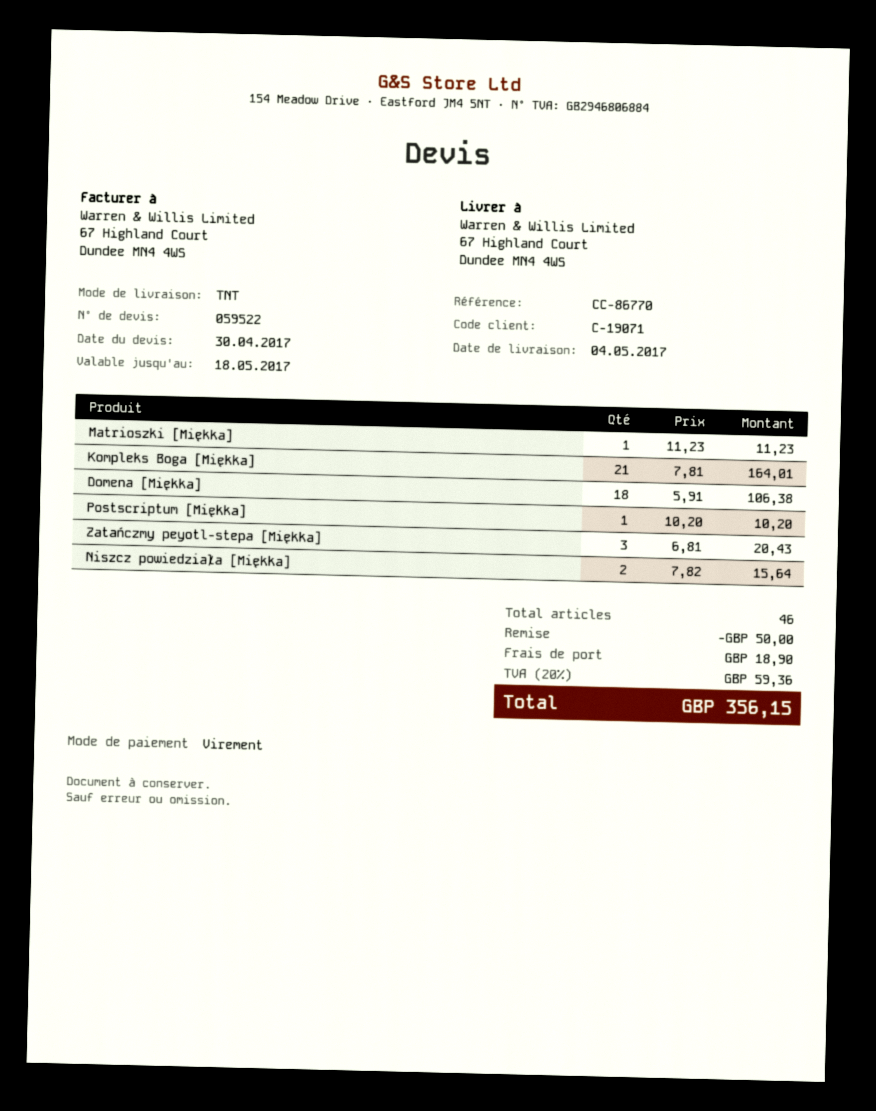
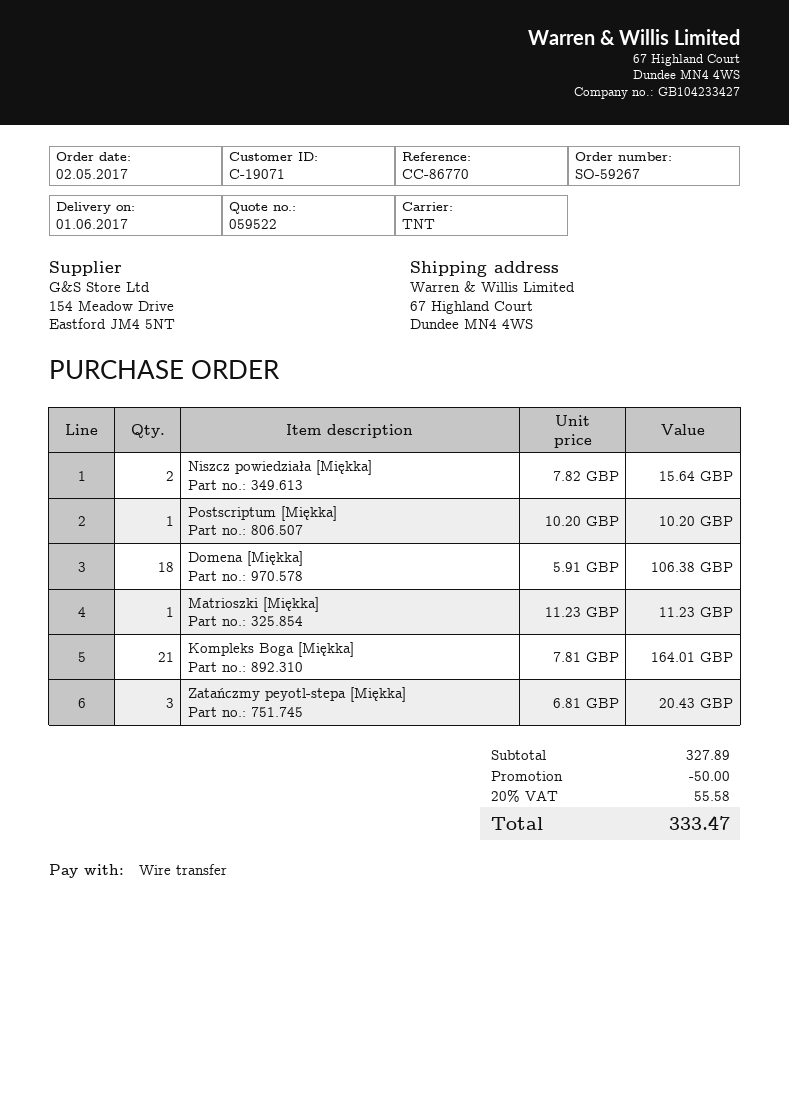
delivery date: 2017-05-04 -> 2017-06-01
shipping: 18.90 -> none
tax: 20% = 59.36 -> 20% = 55.58
total: 356.15 -> 333.47

